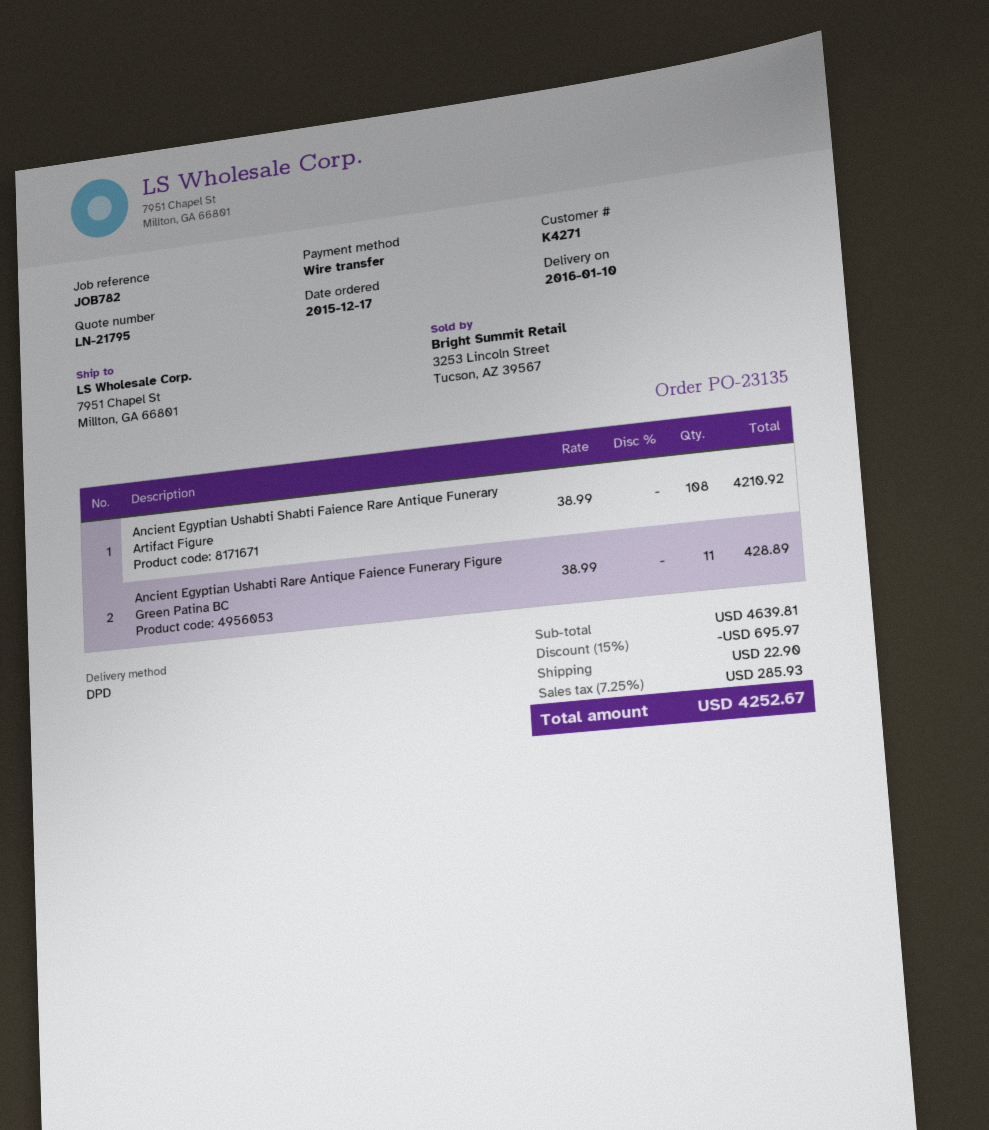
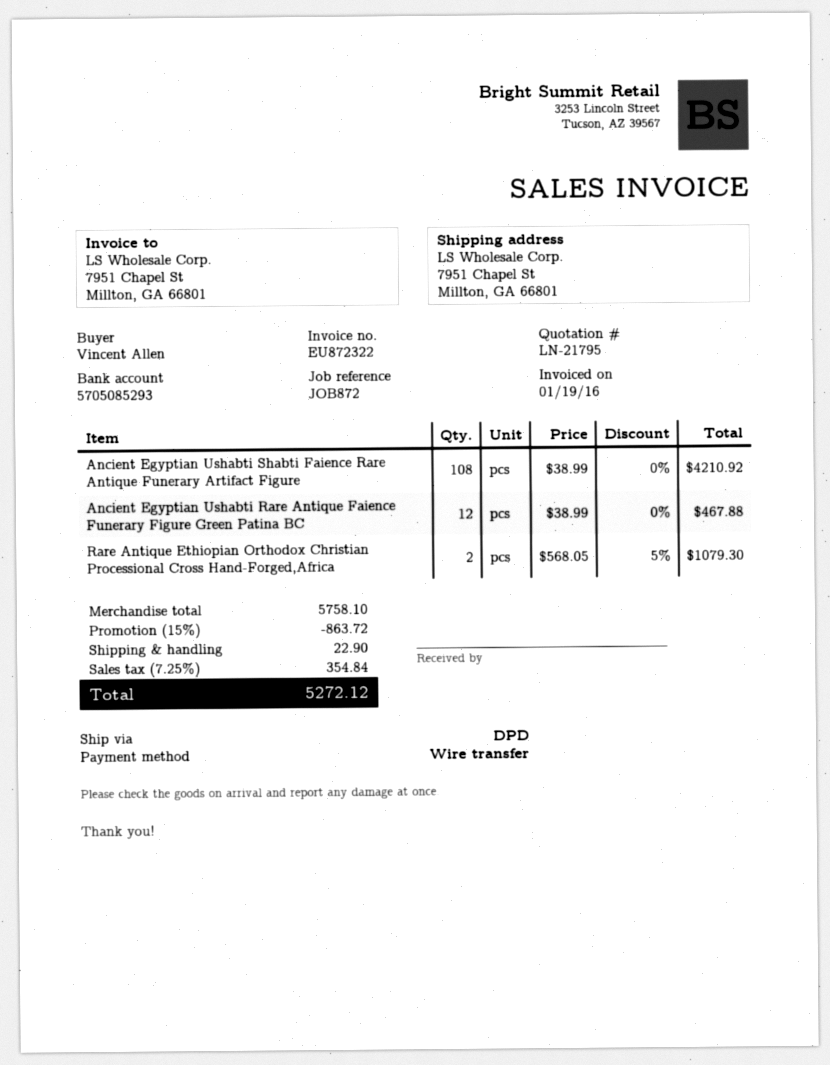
reference: JOB782 -> JOB872
Ancient Egyptian Ushabti Rare Antique Faience Funerary Figure Green Patina BC: 11 x 38.99 = 428.89 -> 12 x 38.99 = 467.88
Rare Antique Ethiopian Orthodox Christian Processional Cross Hand-Forged,Africa: none -> 2 x 568.05 - 5% = 1079.30
subtotal: 4639.81 -> 5758.10
discount: 15% = 695.97 -> 15% = 863.72
tax: 7.25% = 285.93 -> 7.25% = 354.84
total: 4252.67 -> 5272.12

